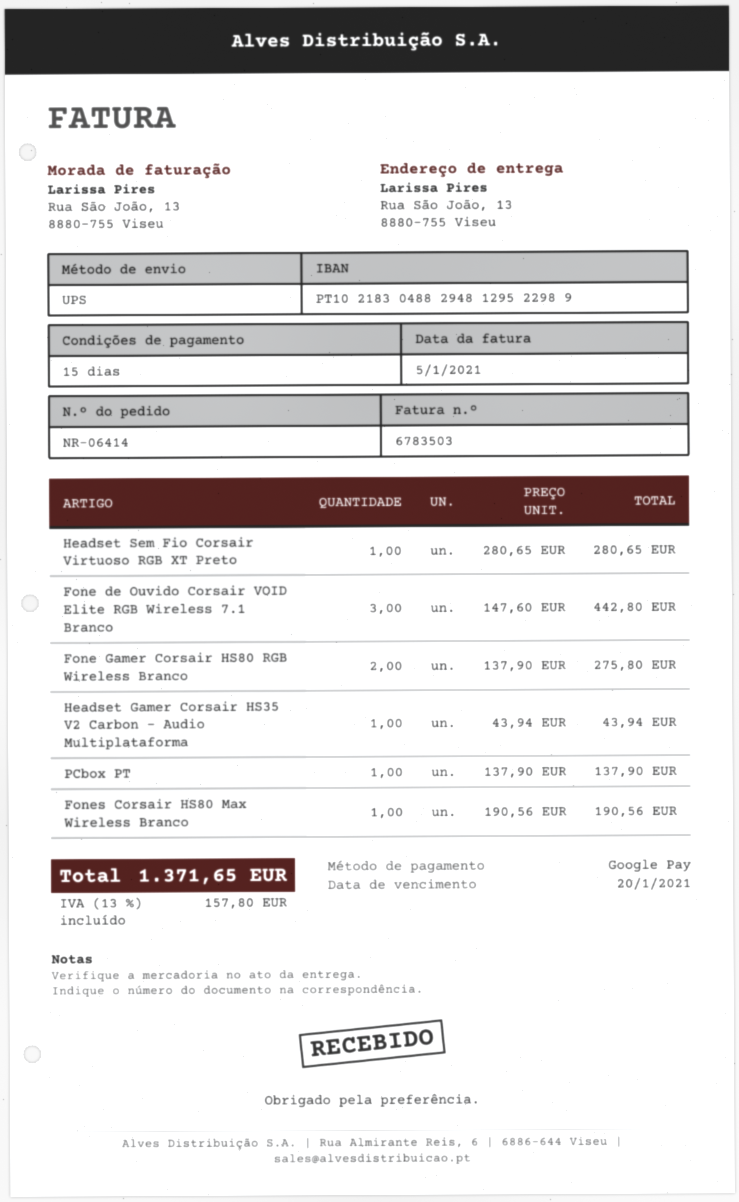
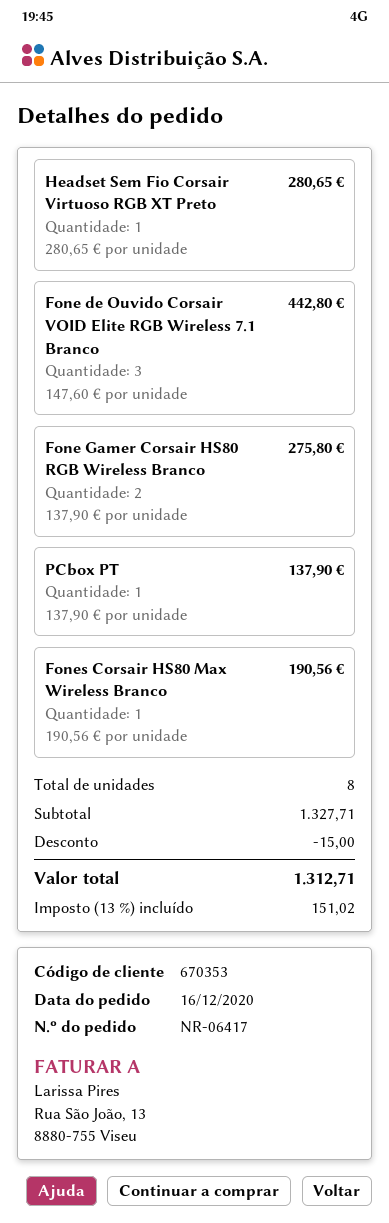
order number: NR-06414 -> NR-06417
Headset Gamer Corsair HS35 V2 Carbon – Audio Multiplataforma: 1 x 43.94 = 43.94 -> none
discount: none -> 15.00
tax: 13% = 157.80 -> 13% = 151.02
total: 1371.65 -> 1312.71

